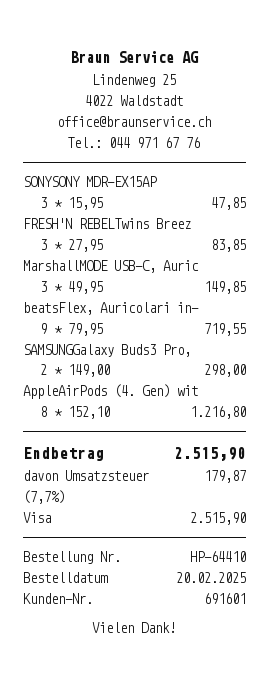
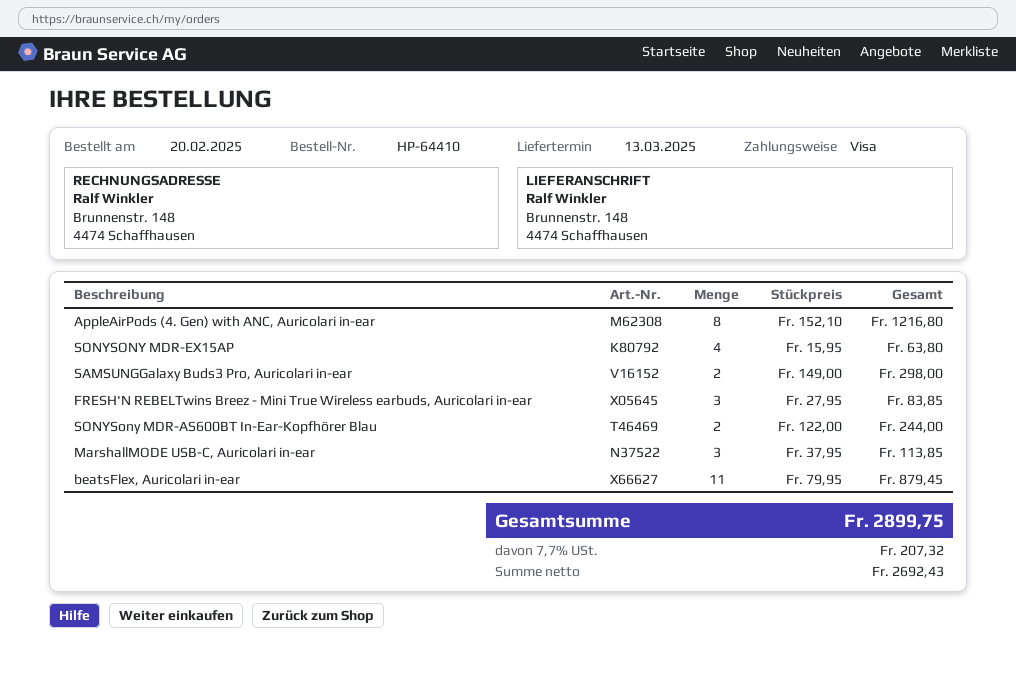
SONYSONY MDR-EX15AP: 3 x 15.95 = 47.85 -> 4 x 15.95 = 63.80
MarshallMODE USB-C, Auric: 3 x 49.95 = 149.85 -> 3 x 37.95 = 113.85
beatsFlex, Auricolari in-: 9 x 79.95 = 719.55 -> 11 x 79.95 = 879.45
SONYSony MDR-AS600BT In-Ear-Kopfhörer Blau: none -> 2 x 122.00 = 244.00
tax: 7.7% = 179.87 -> 7.7% = 207.32
total: 2515.90 -> 2899.75

